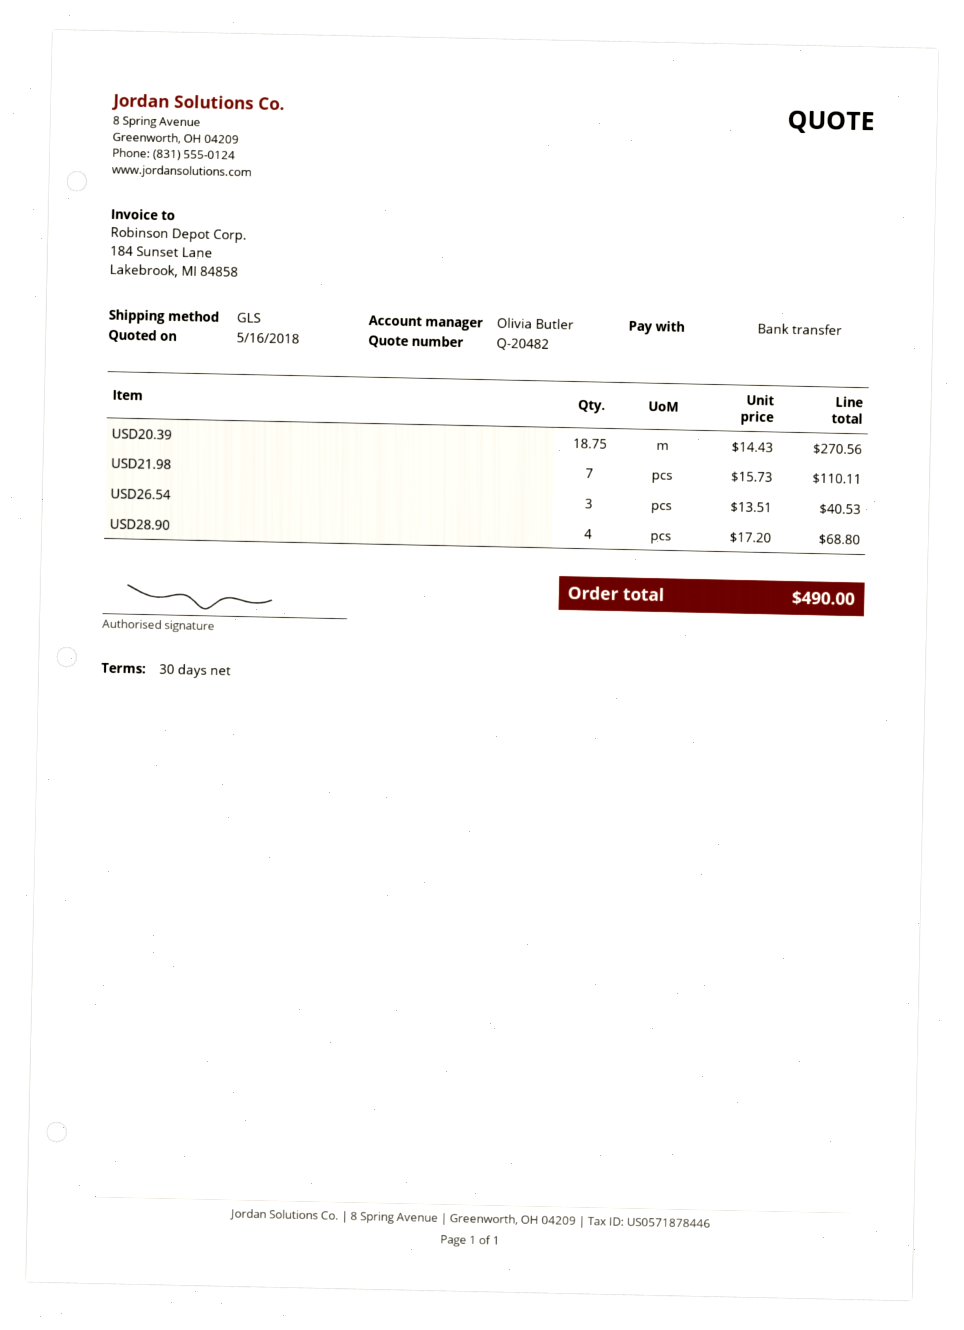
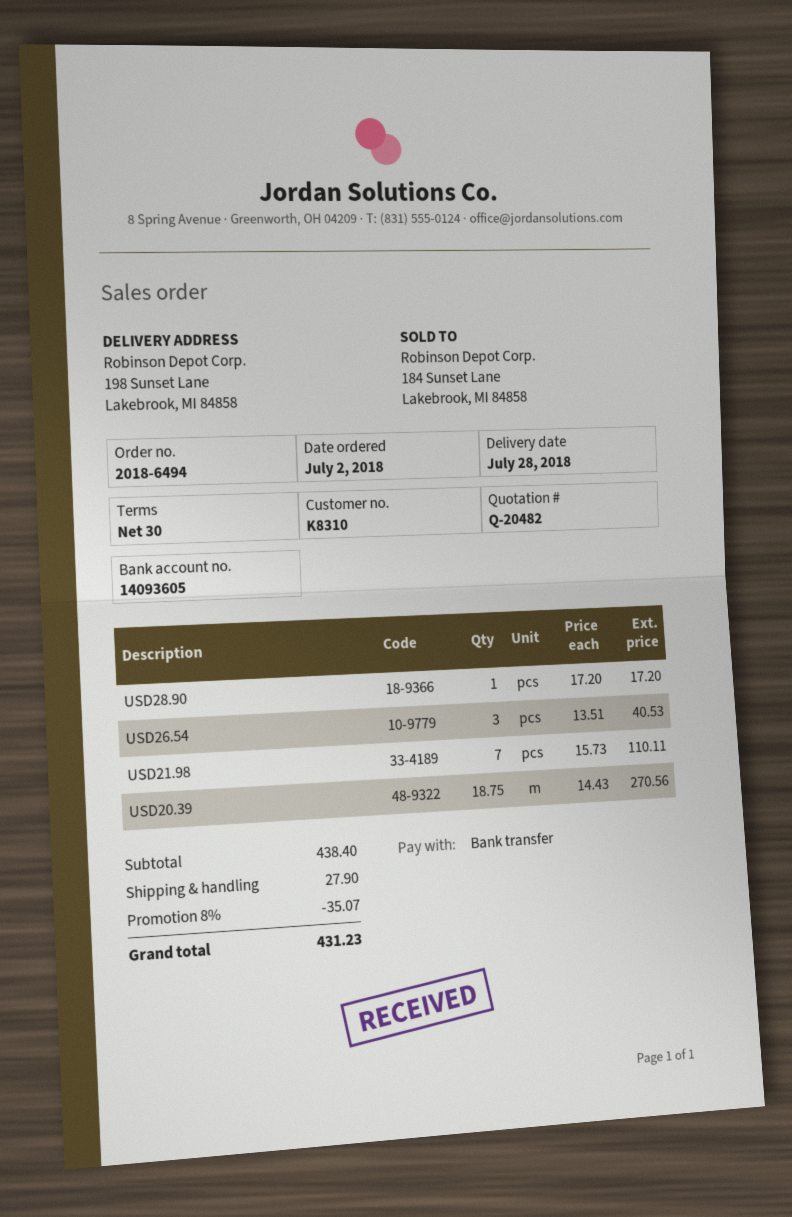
USD28.90: 4 x 17.20 = 68.80 -> 1 x 17.20 = 17.20
discount: none -> 8% = 35.07
shipping: none -> 27.90
total: 490.00 -> 431.23

